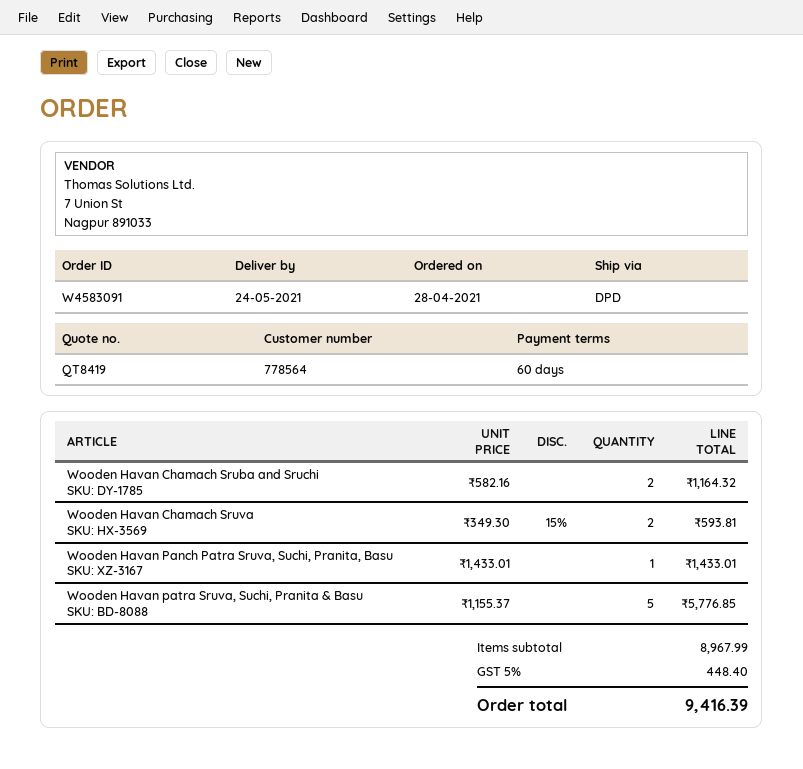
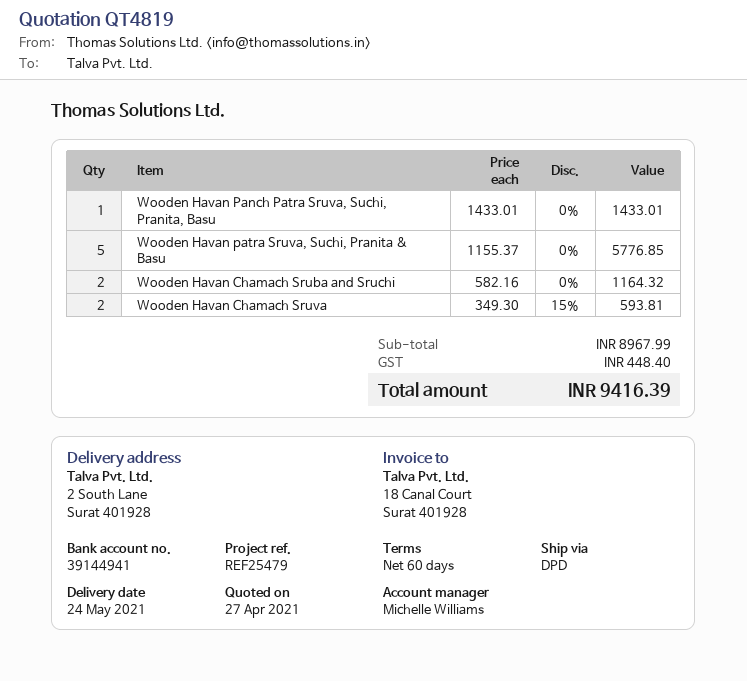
quote number: QT8419 -> QT4819

